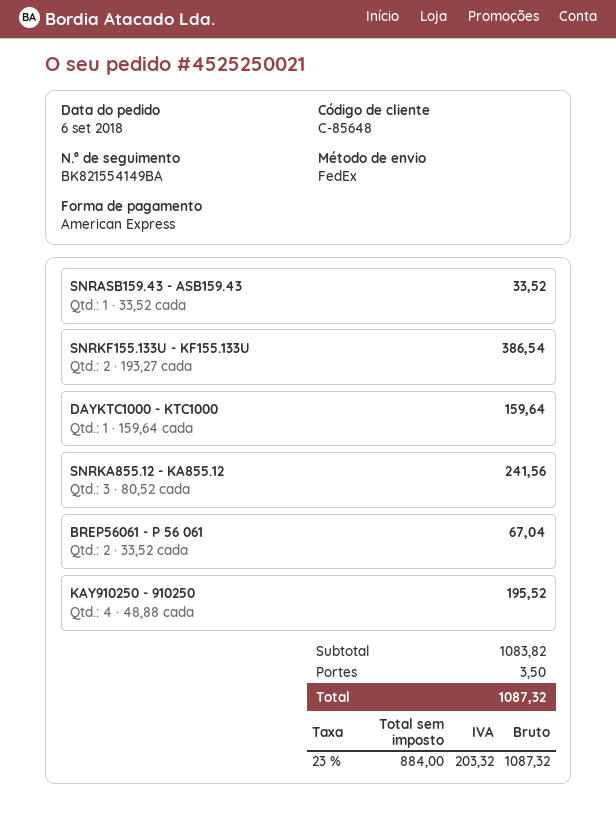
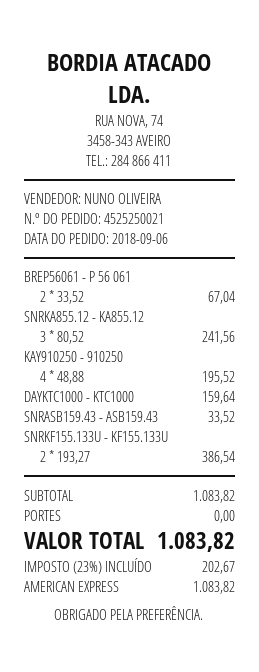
shipping: 3.50 -> 0.00
tax: 23% = 203.32 -> 23% = 202.67
total: 1087.32 -> 1083.82

